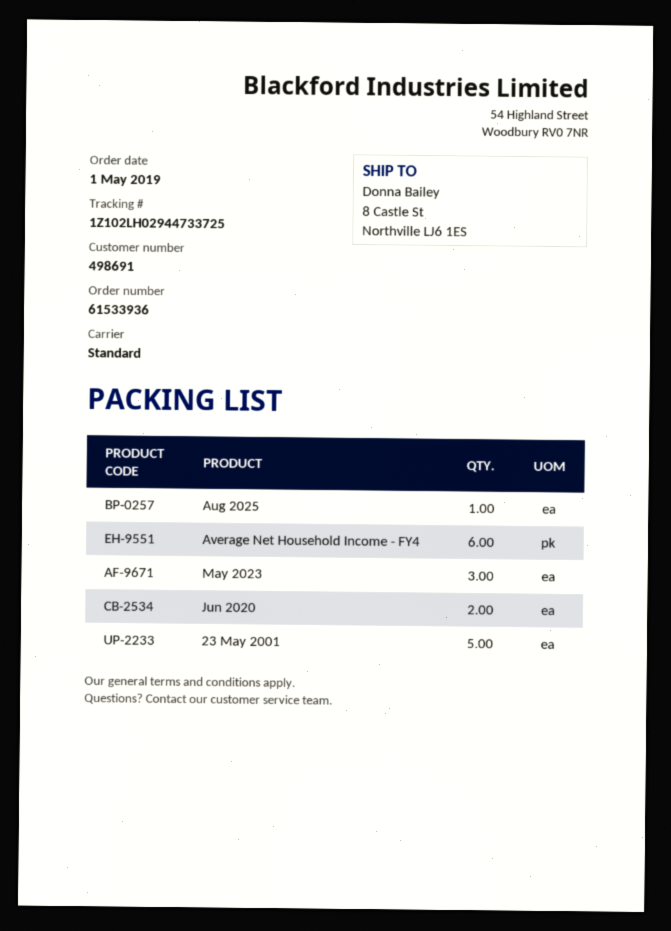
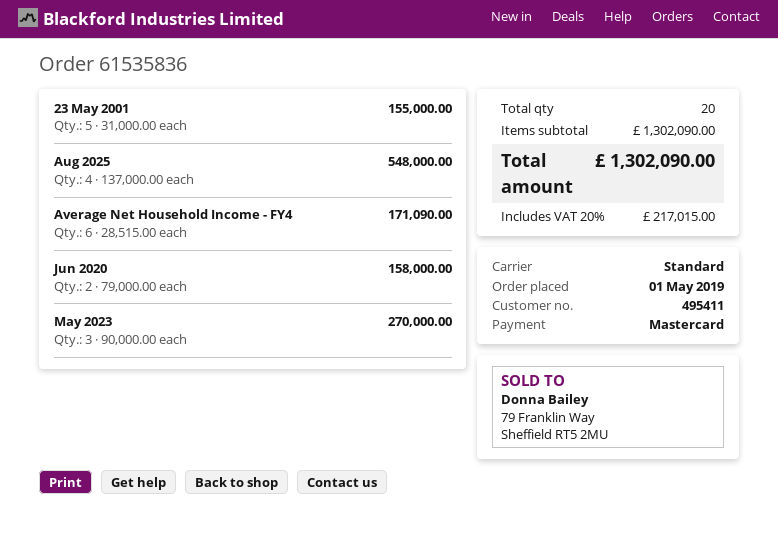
order number: 61533936 -> 61535836
customer number: 498691 -> 495411
Aug 2025: 1 -> 4

